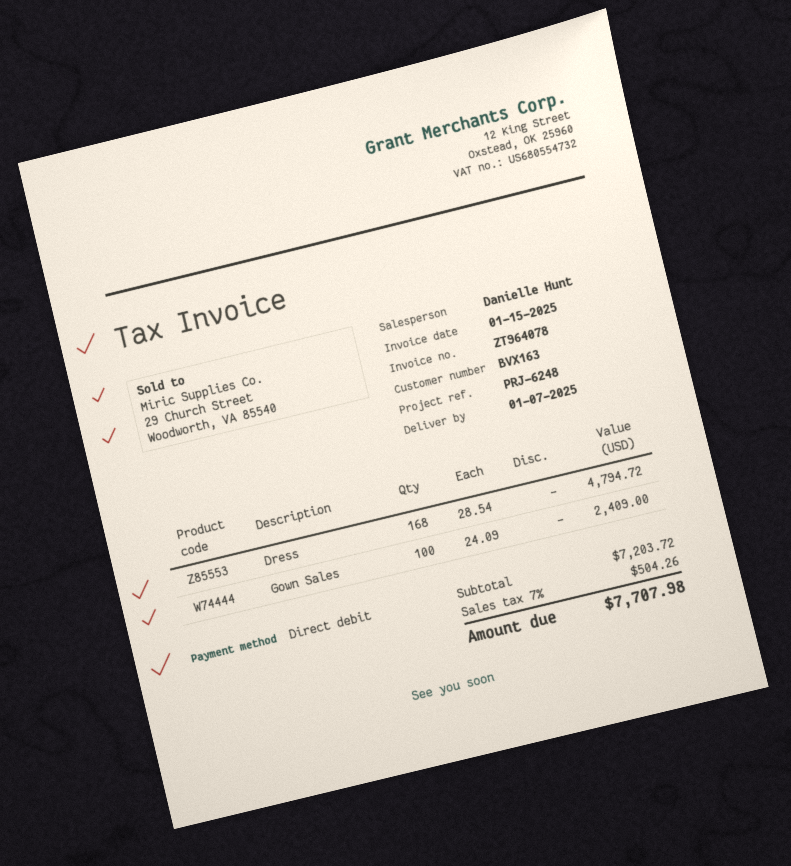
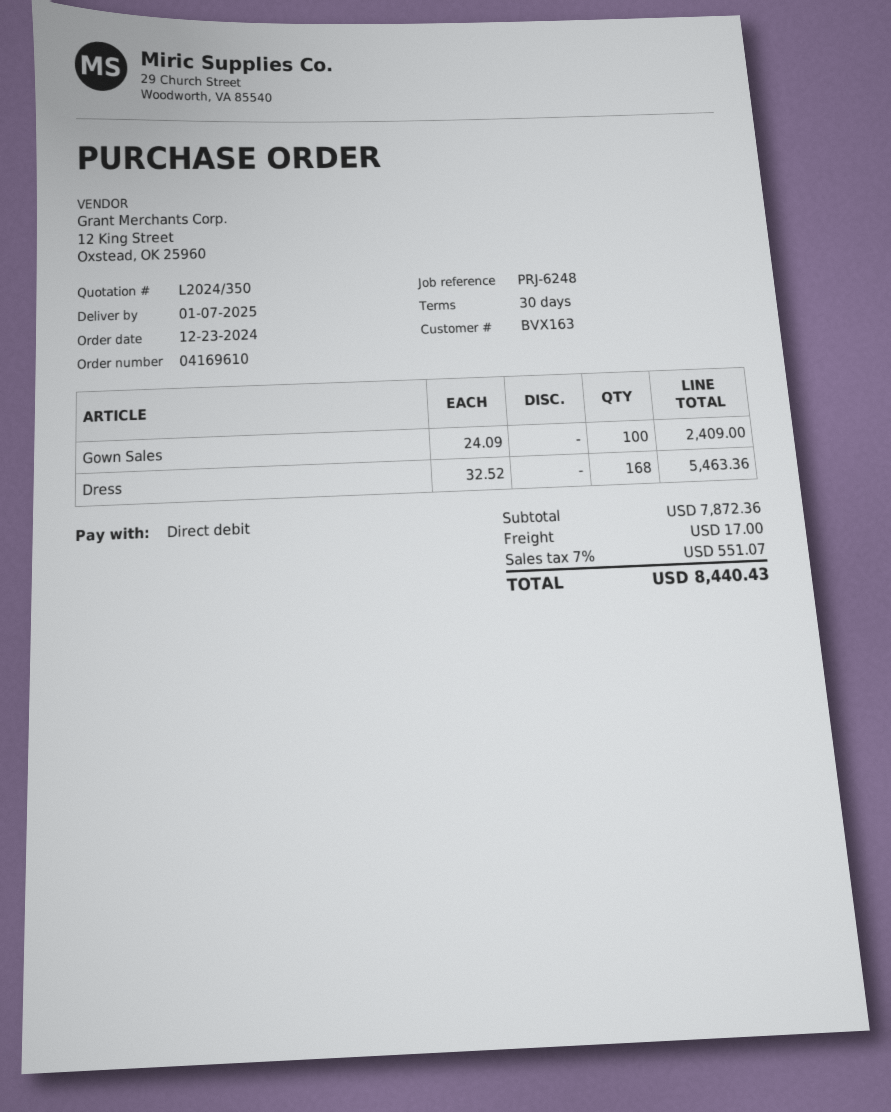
Dress: 168 x 28.54 = 4794.72 -> 168 x 32.52 = 5463.36
subtotal: 7203.72 -> 7872.36
shipping: none -> 17.00
tax: 7% = 504.26 -> 7% = 551.07
total: 7707.98 -> 8440.43

